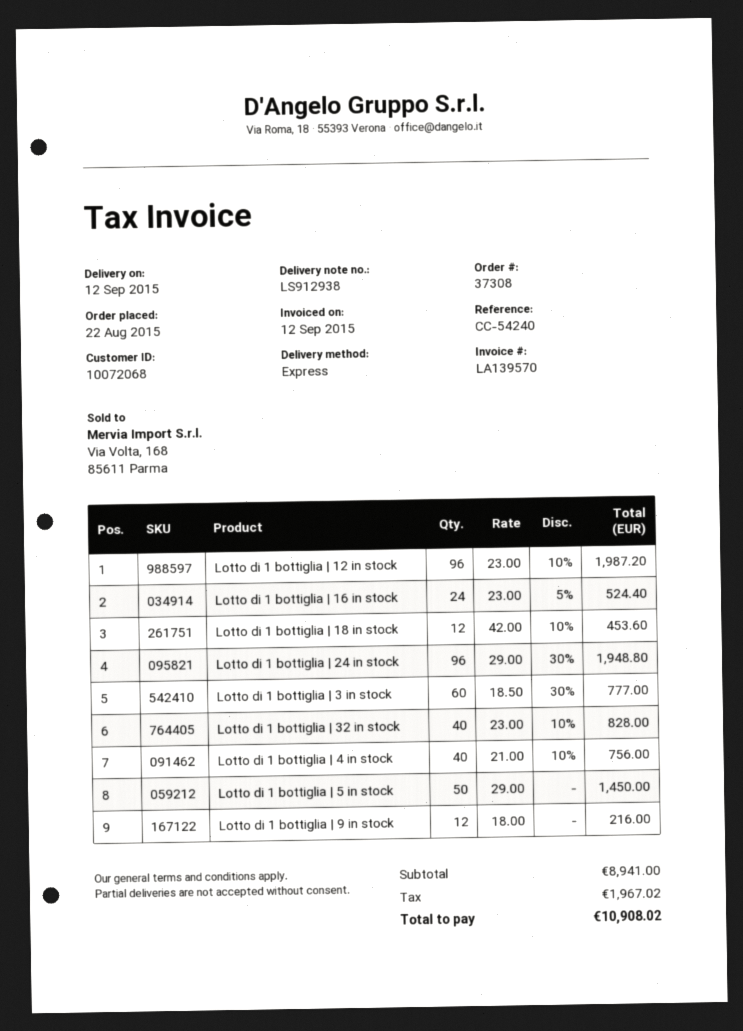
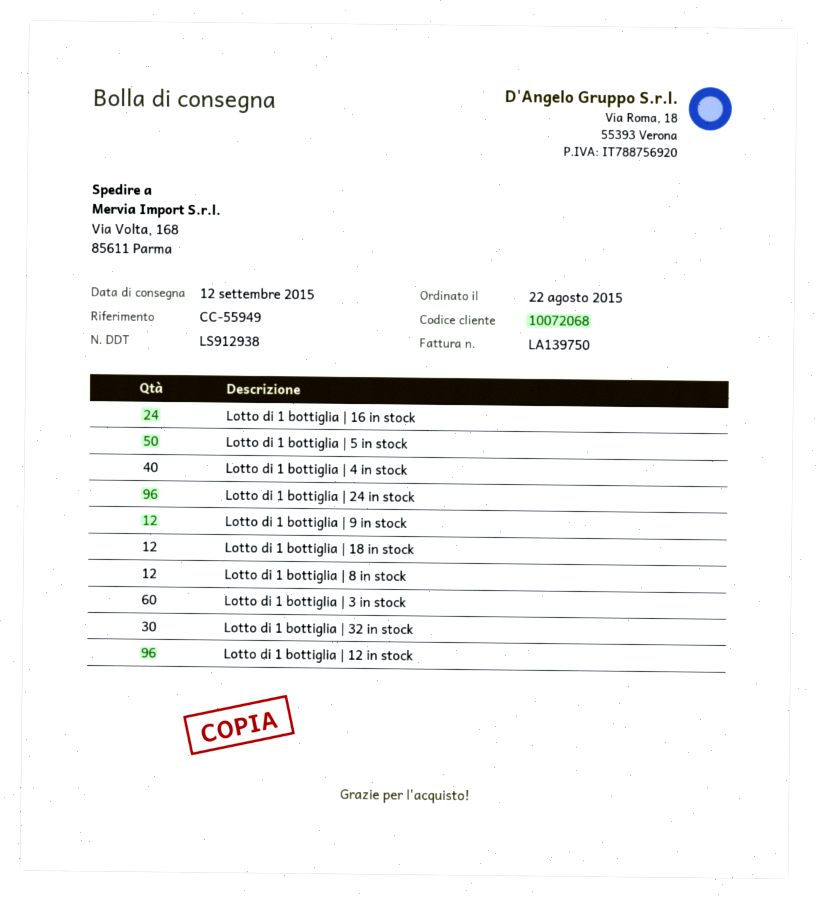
invoice number: LA139570 -> LA139750
reference: CC-54240 -> CC-55949
Lotto di 1 bottiglia | 32 in stock: 40 -> 30
Lotto di 1 bottiglia | 8 in stock: none -> 12

